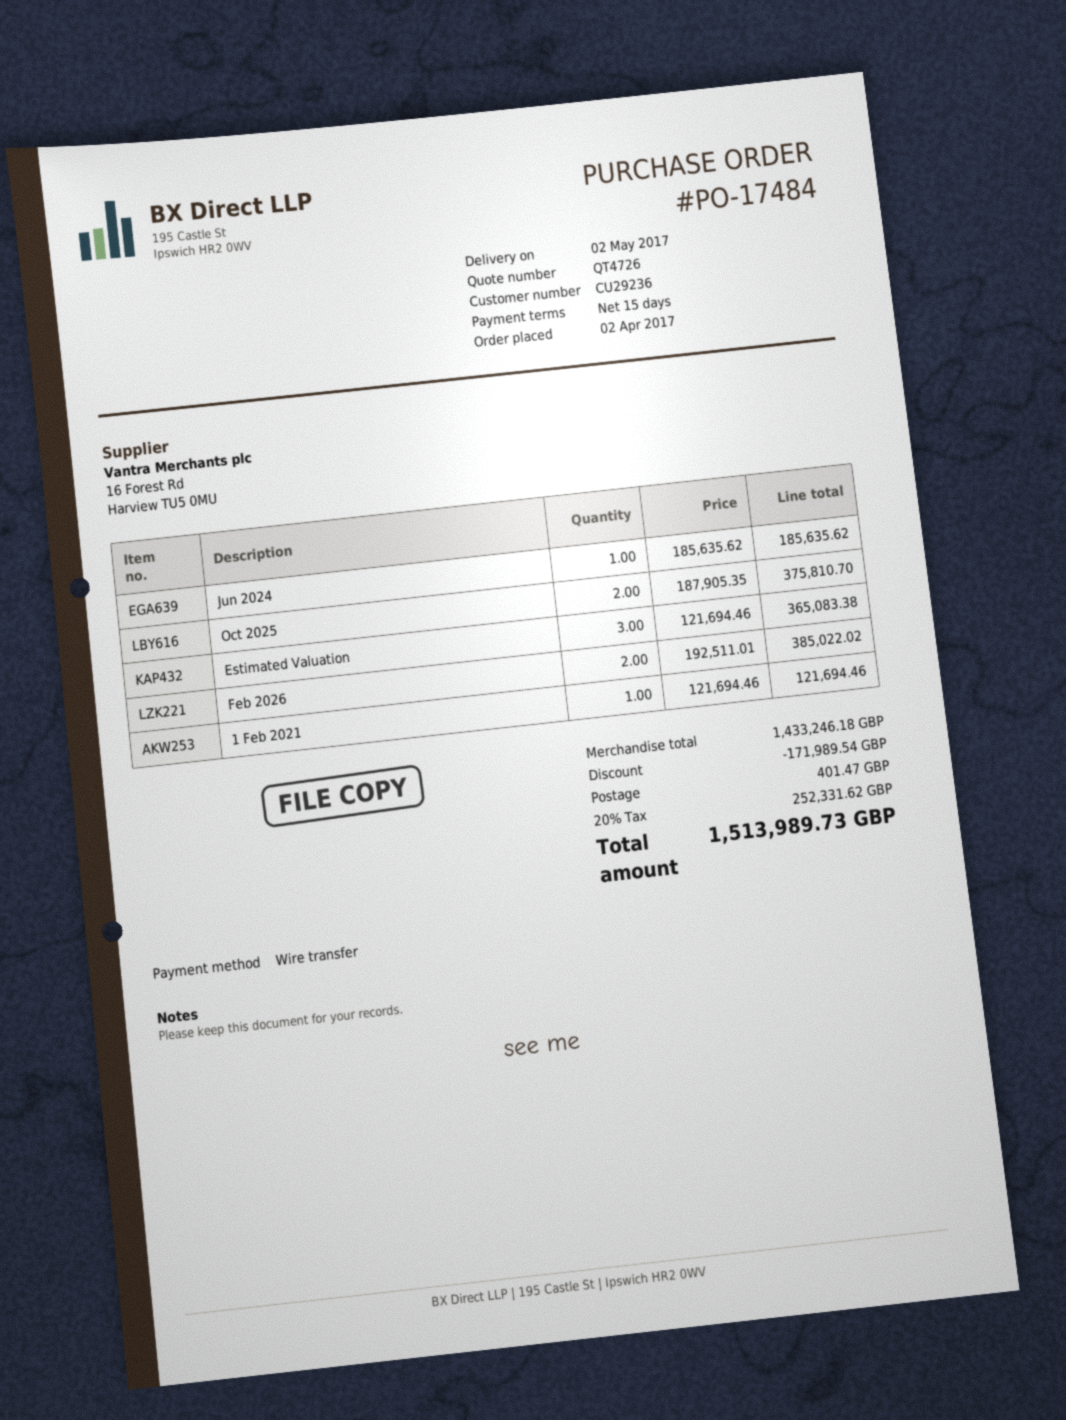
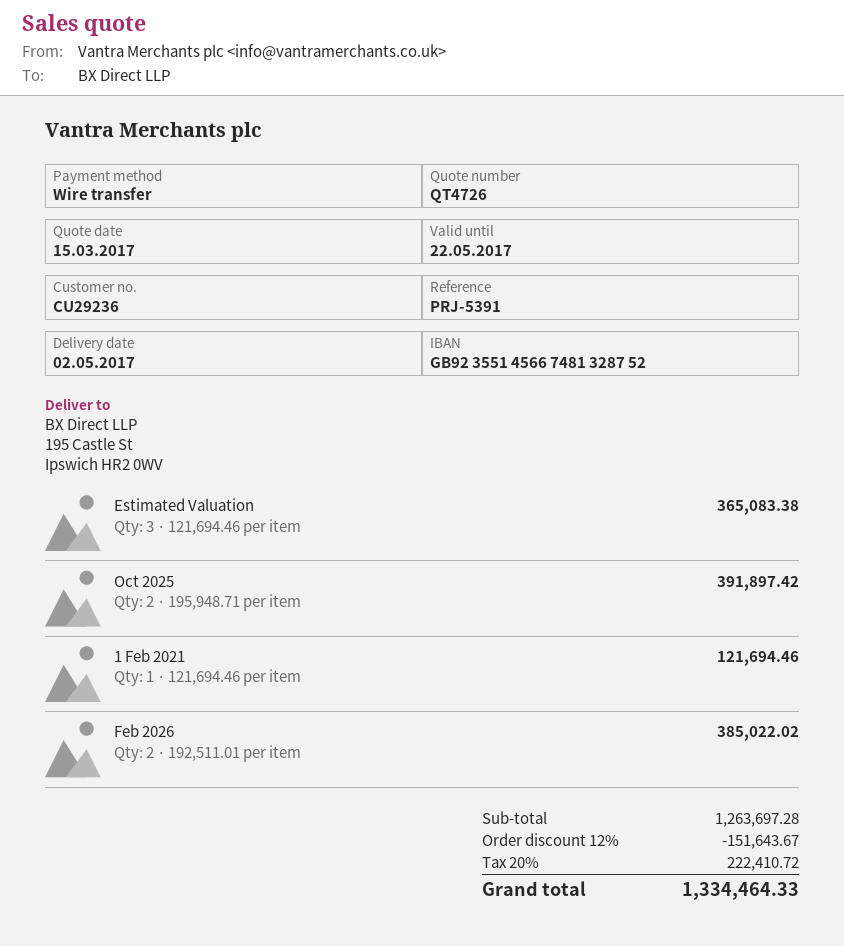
Jun 2024: 1 x 185635.62 = 185635.62 -> none
Oct 2025: 2 x 187905.35 = 375810.70 -> 2 x 195948.71 = 391897.42
subtotal: 1433246.18 -> 1263697.28
discount: 171989.54 -> 151643.67
shipping: 401.47 -> none
tax: 20% = 252331.62 -> 20% = 222410.72
total: 1513989.73 -> 1334464.33

